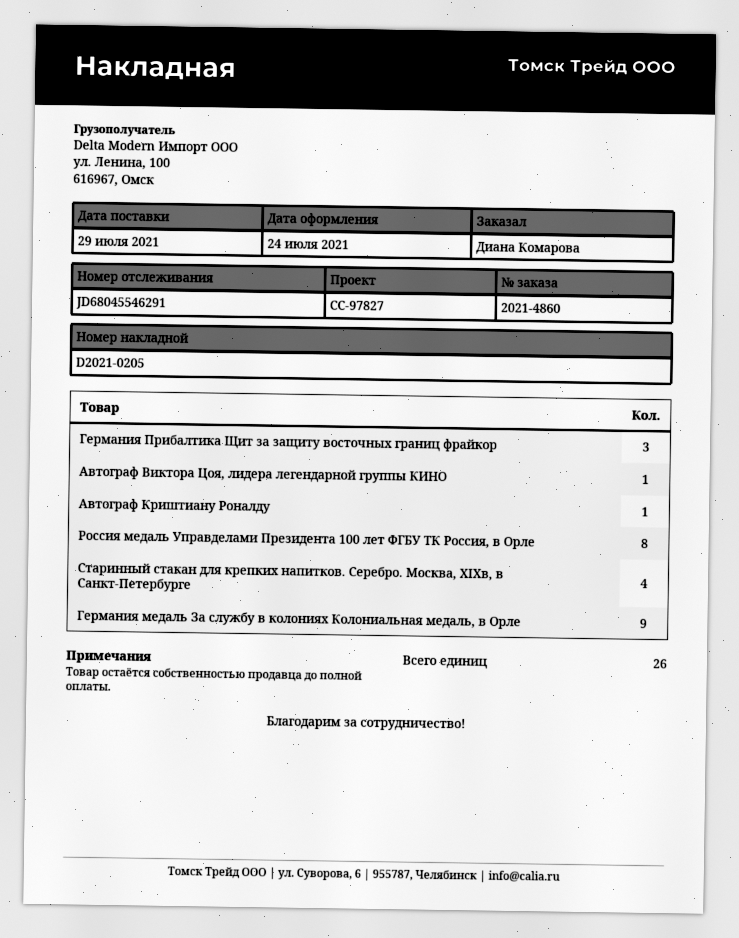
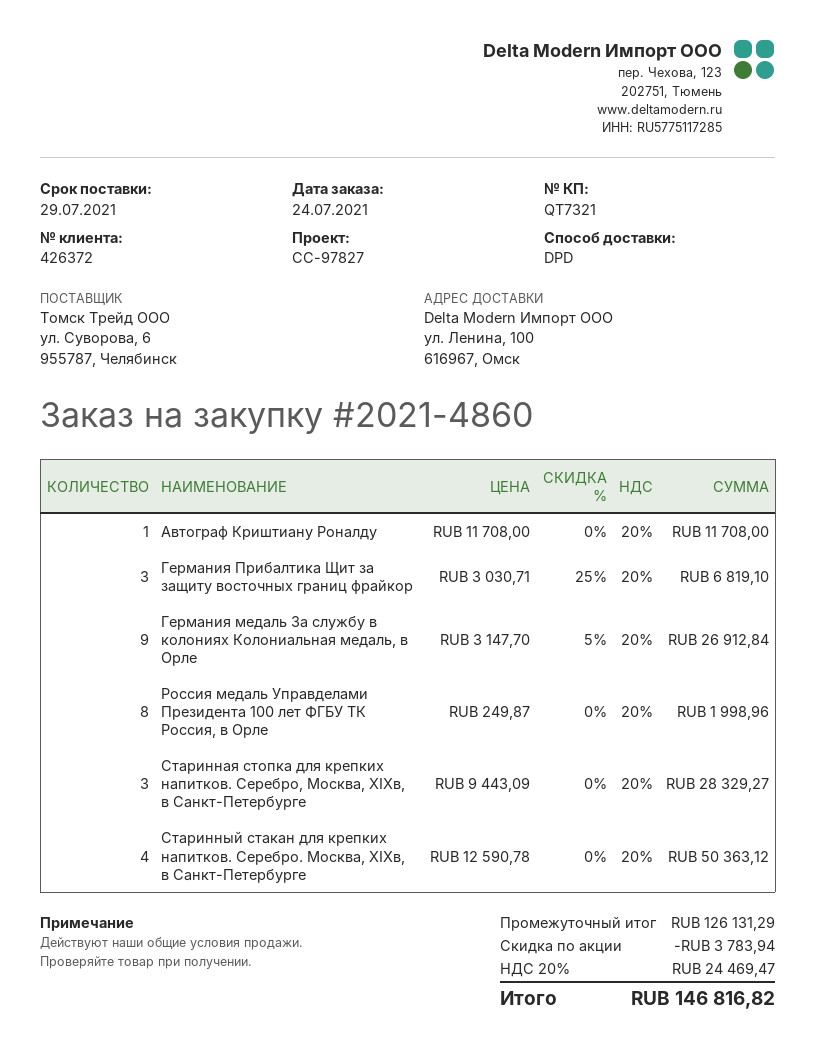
Автограф Виктора Цоя, лидера легендарной группы КИНО: 1 -> none
Старинная стопка для крепких напитков. Серебро, Москва, XIXв, в Санкт-Петербурге: none -> 3

